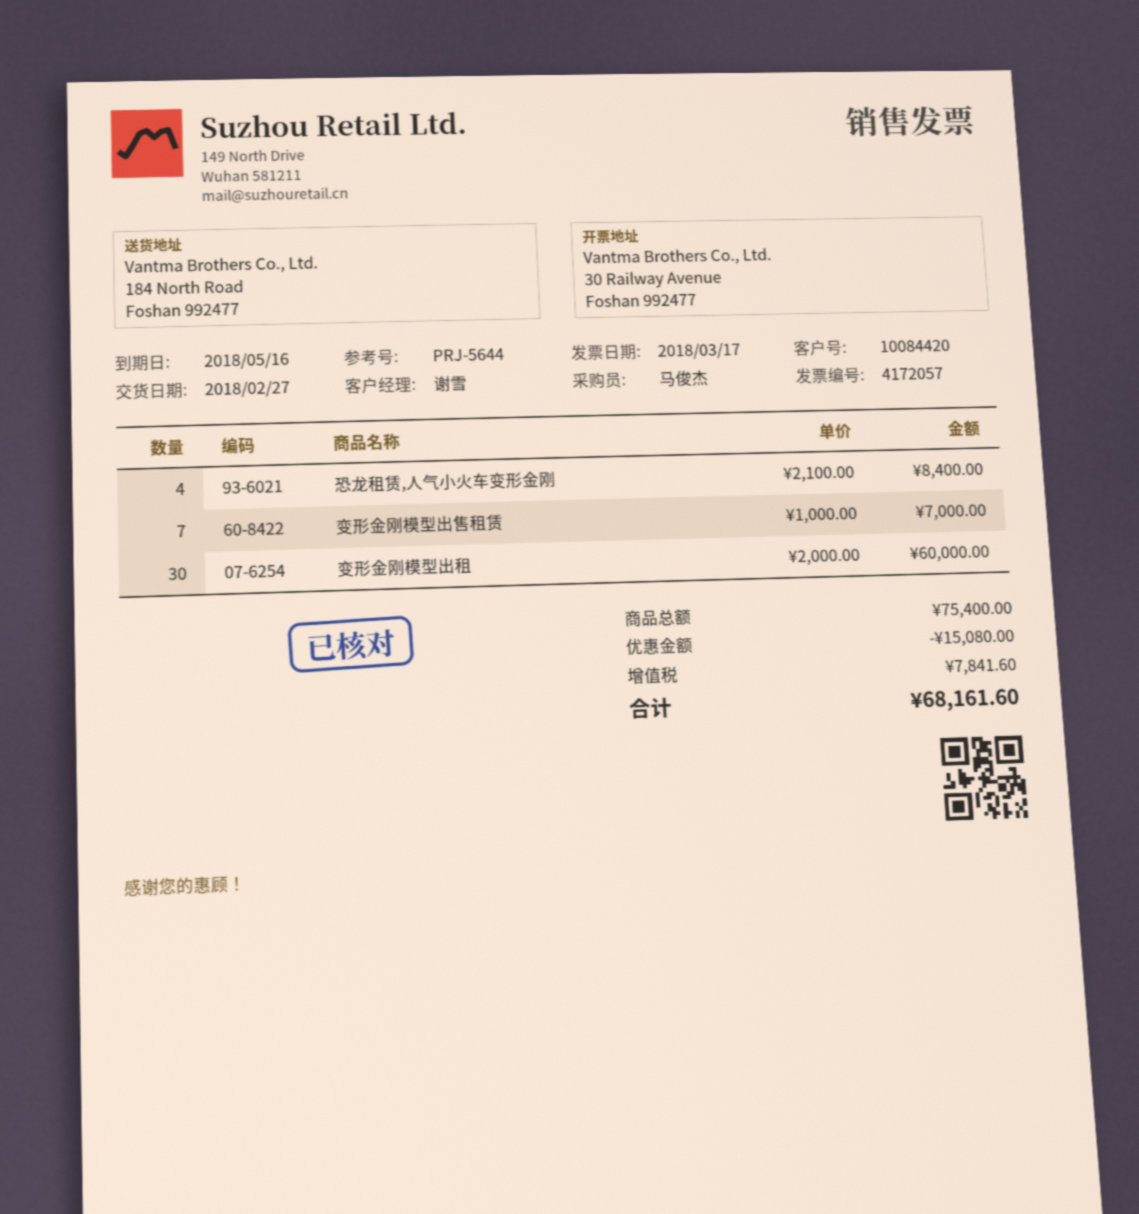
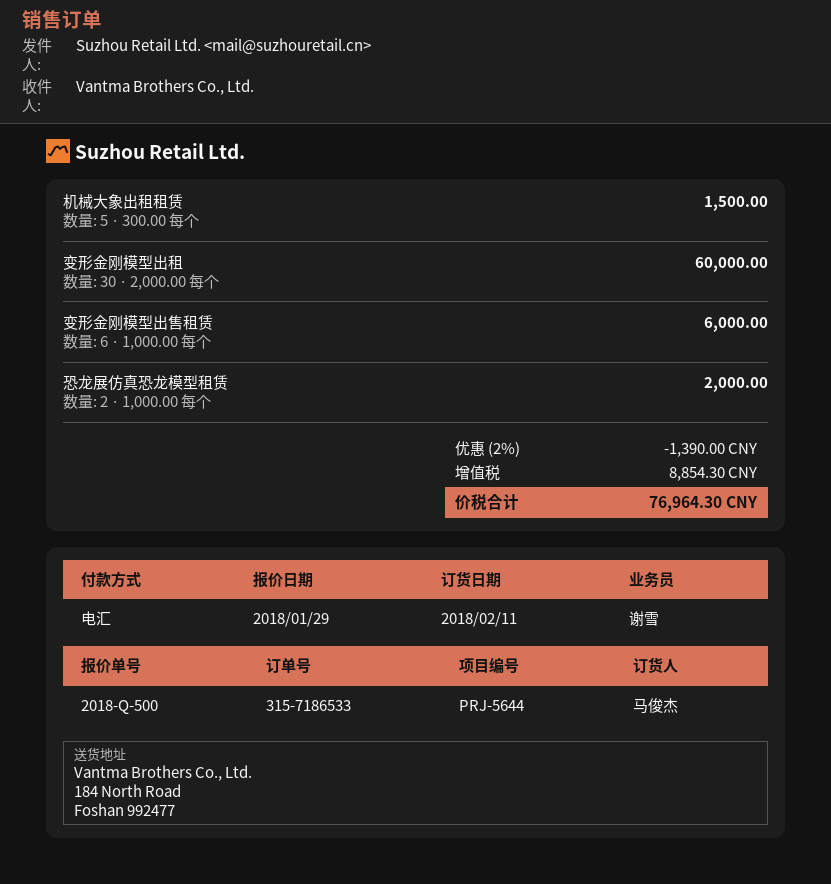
恐龙租赁,人气小火车变形金刚: 4 x 2100.00 = 8400.00 -> none
变形金刚模型出售租赁: 7 x 1000.00 = 7000.00 -> 6 x 1000.00 = 6000.00
机械大象出租租赁: none -> 5 x 300.00 = 1500.00
恐龙展仿真恐龙模型租赁: none -> 2 x 1000.00 = 2000.00
discount: 15080.00 -> 1390.00
tax: 7841.60 -> 8854.30
total: 68161.60 -> 76964.30

